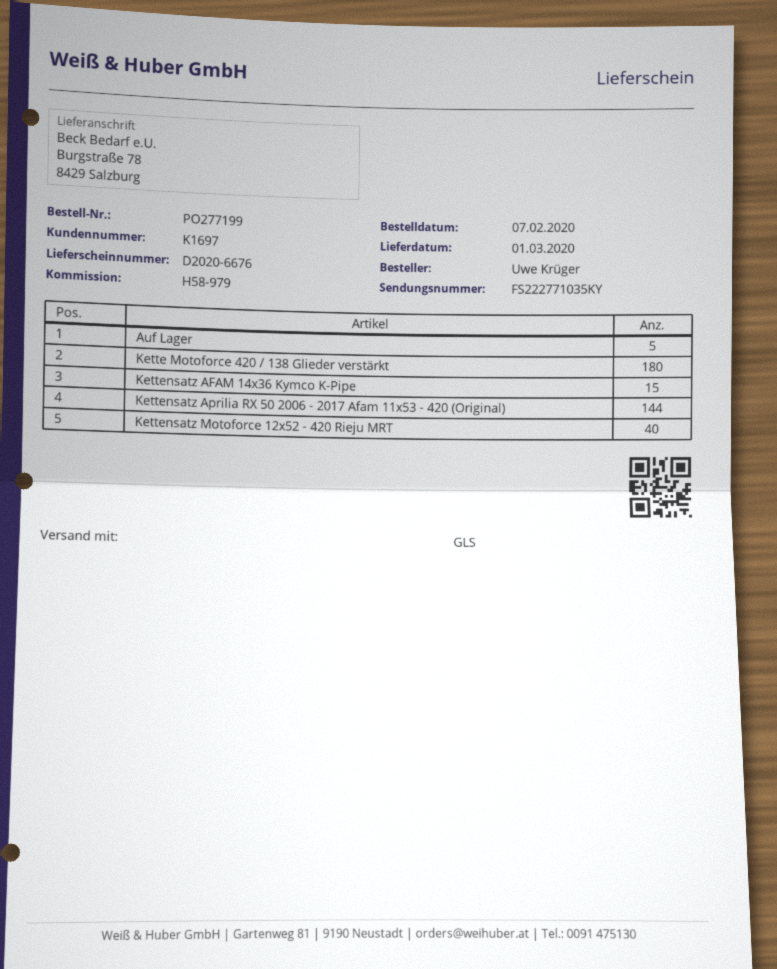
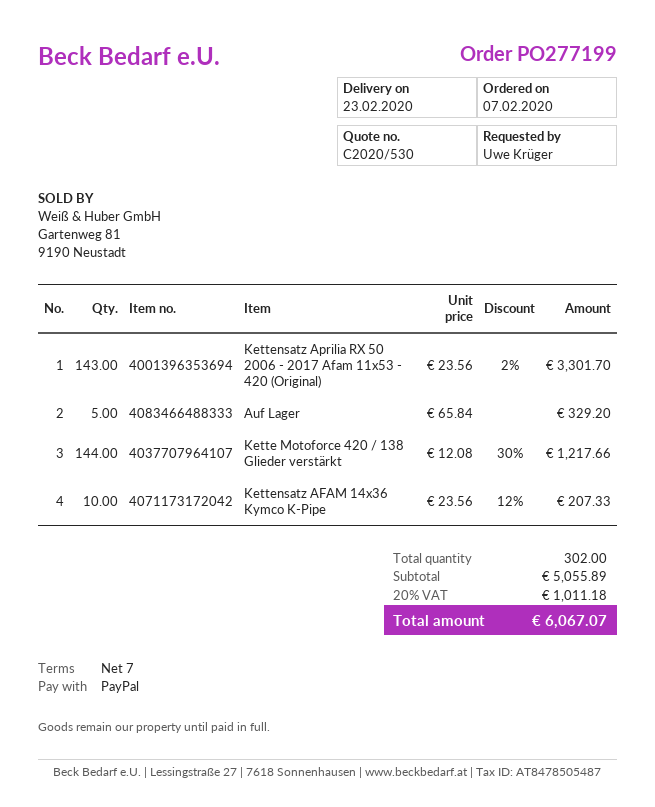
delivery date: 2020-03-01 -> 2020-02-23
Kette Motoforce 420 / 138 Glieder verstärkt: 180 -> 144
Kettensatz AFAM 14x36 Kymco K-Pipe: 15 -> 10
Kettensatz Aprilia RX 50 2006 - 2017 Afam 11x53 - 420 (Original): 144 -> 143
Kettensatz Motoforce 12x52 - 420 Rieju MRT: 40 -> none

